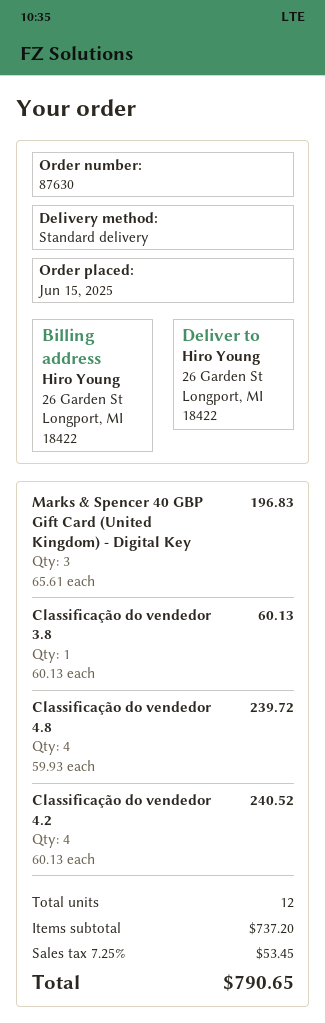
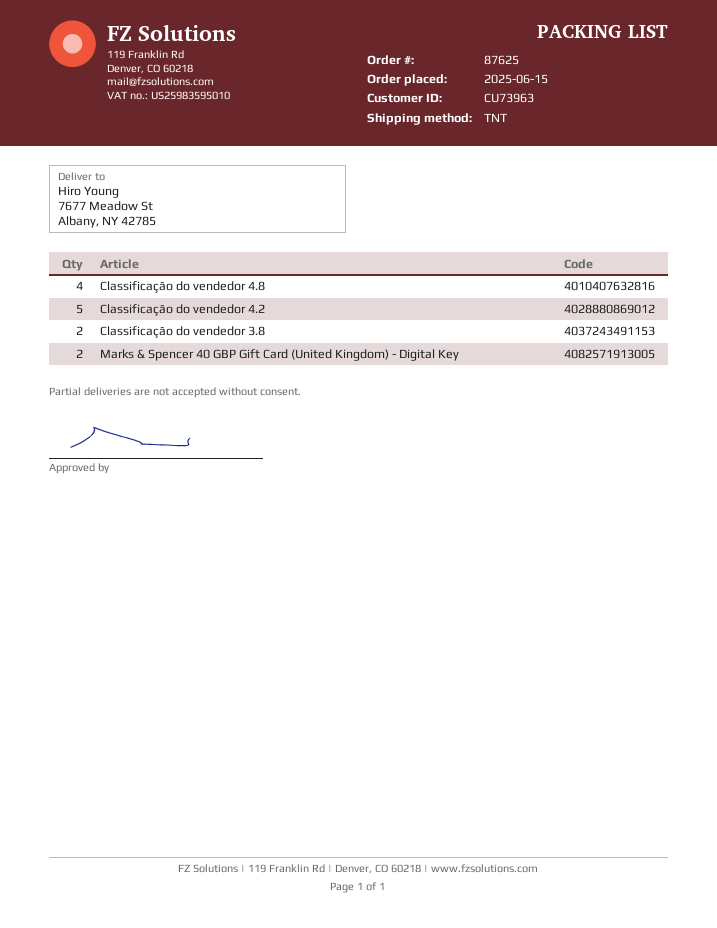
order number: 87630 -> 87625
shipping method: standard -> TNT
ship to: 26 Garden St, Longport, MI 18422 -> 7677 Meadow St, Albany, NY 42785
Marks & Spencer 40 GBP Gift Card (United Kingdom) - Digital Key: 3 -> 2
Classificação do vendedor 3.8: 1 -> 2
Classificação do vendedor 4.2: 4 -> 5

